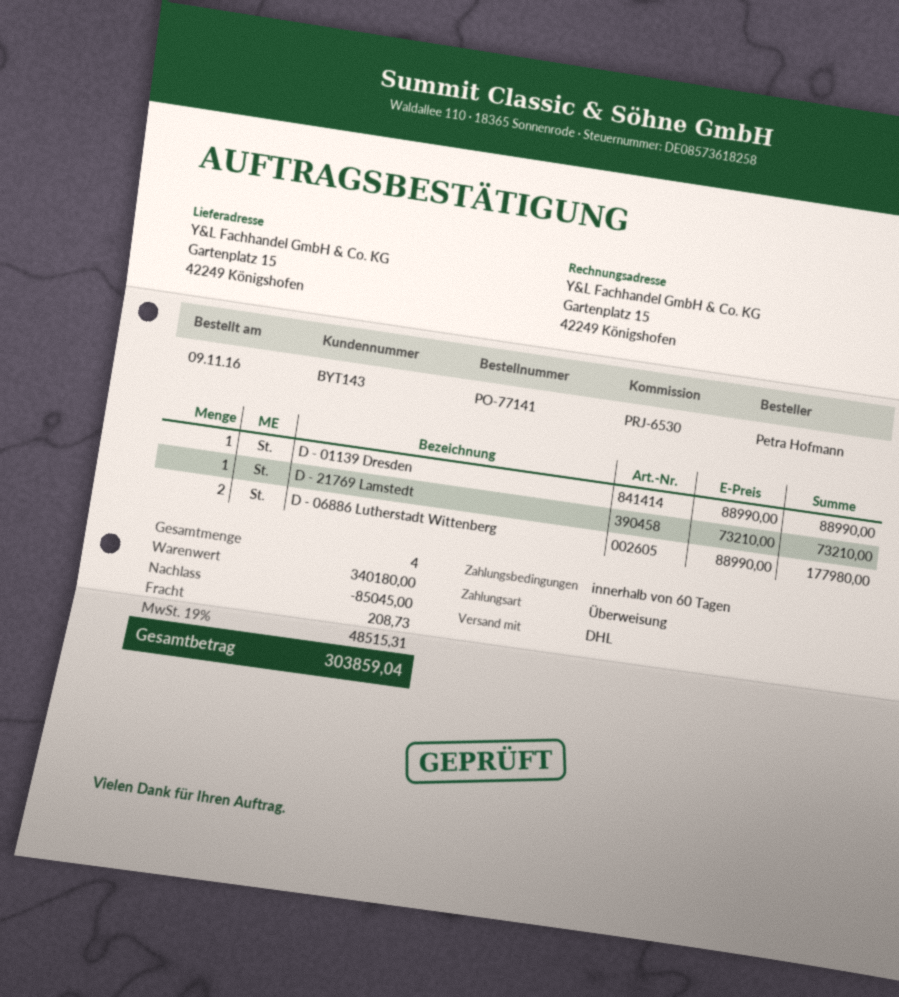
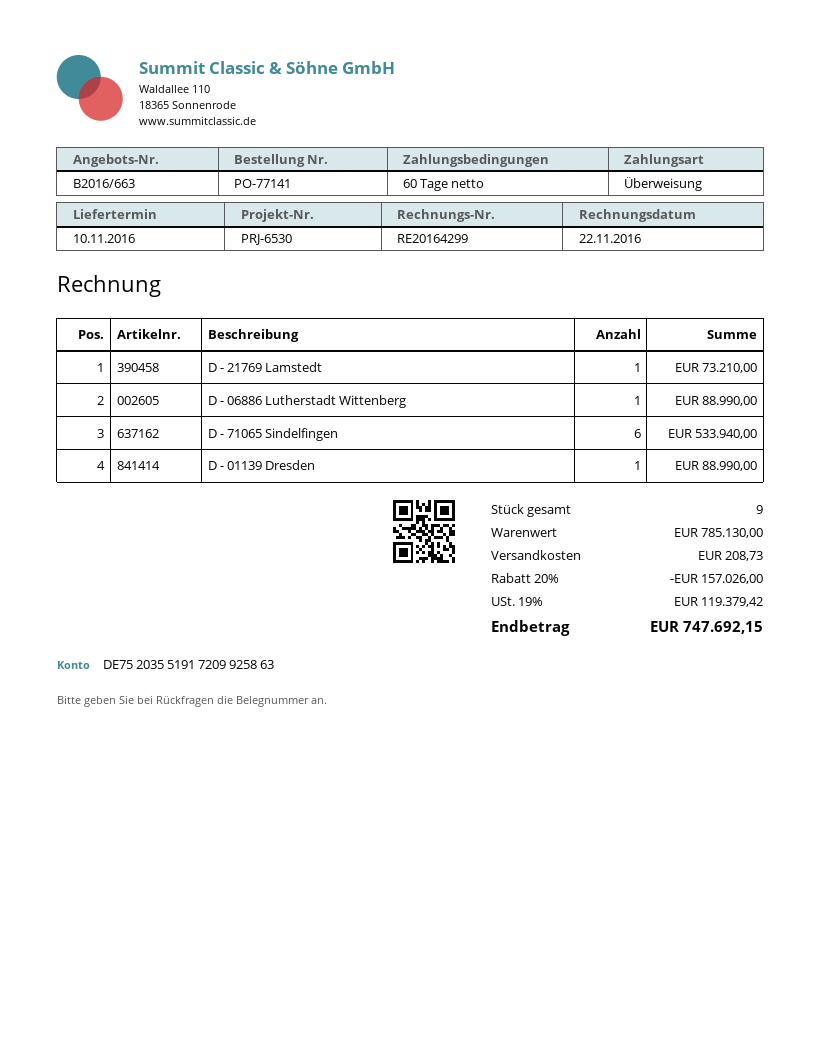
D - 06886 Lutherstadt Wittenberg: 2 for 177980.00 -> 1 for 88990.00
D - 71065 Sindelfingen: none -> 6 for 533940.00
total quantity: 4 -> 9
subtotal: 340180.00 -> 785130.00
discount: 85045.00 -> 157026.00
tax: 19% = 48515.31 -> 19% = 119379.42
total: 303859.04 -> 747692.15

